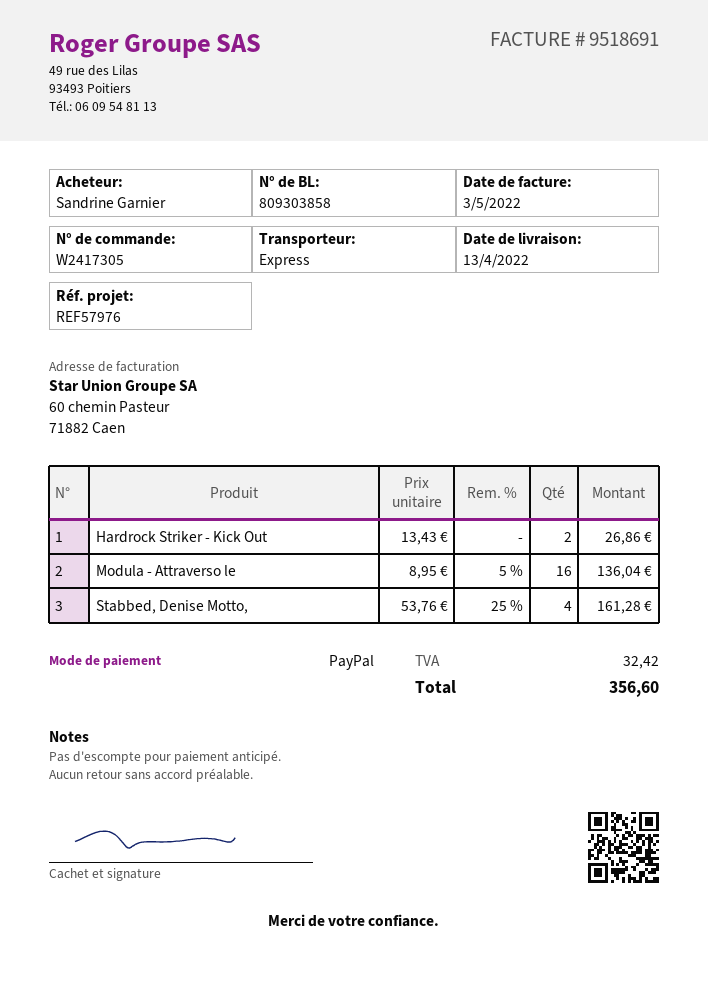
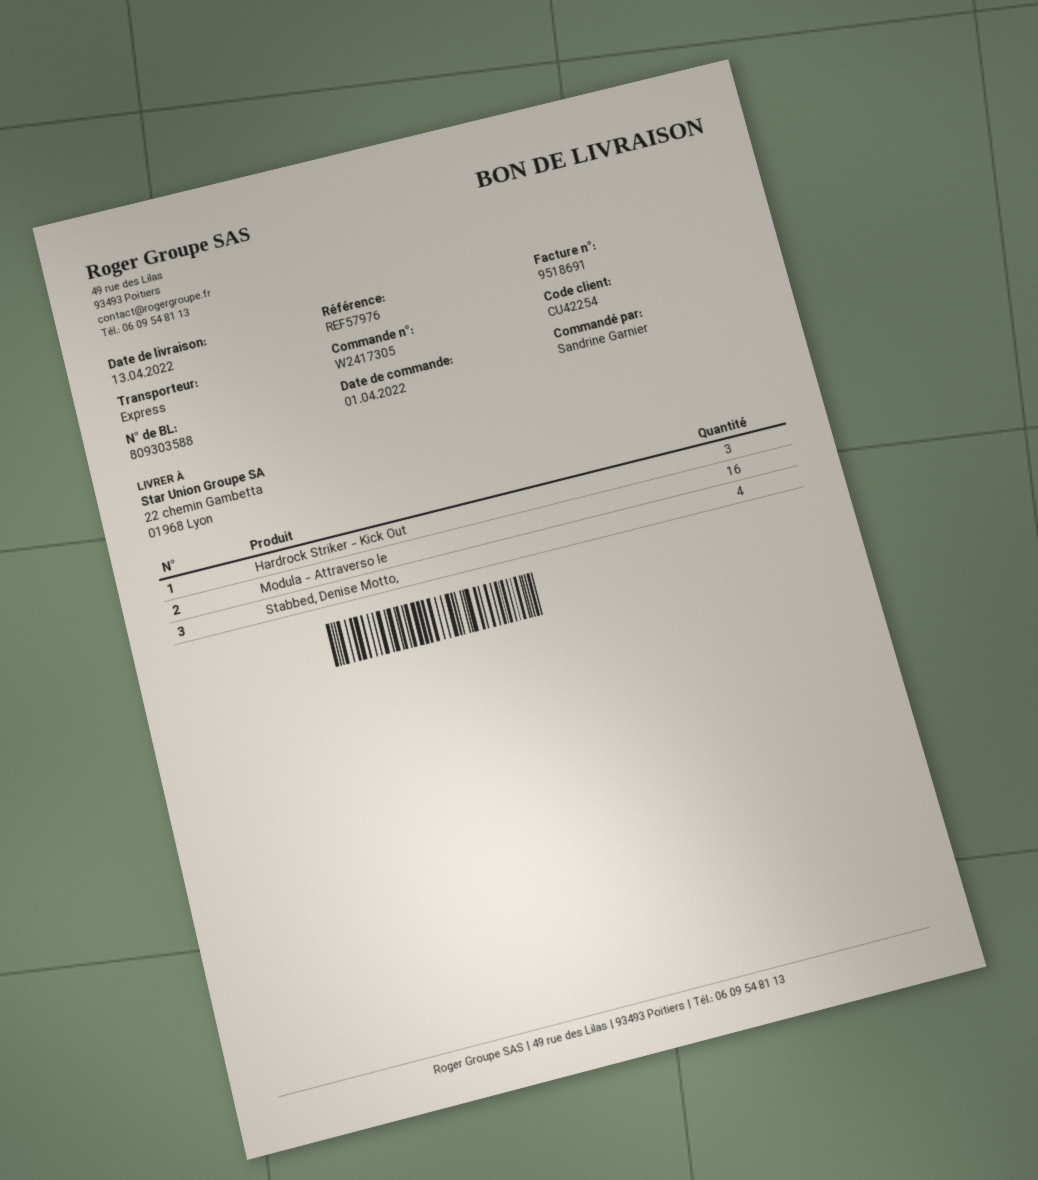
delivery note number: 809303858 -> 809303588
Hardrock Striker - Kick Out: 2 -> 3

